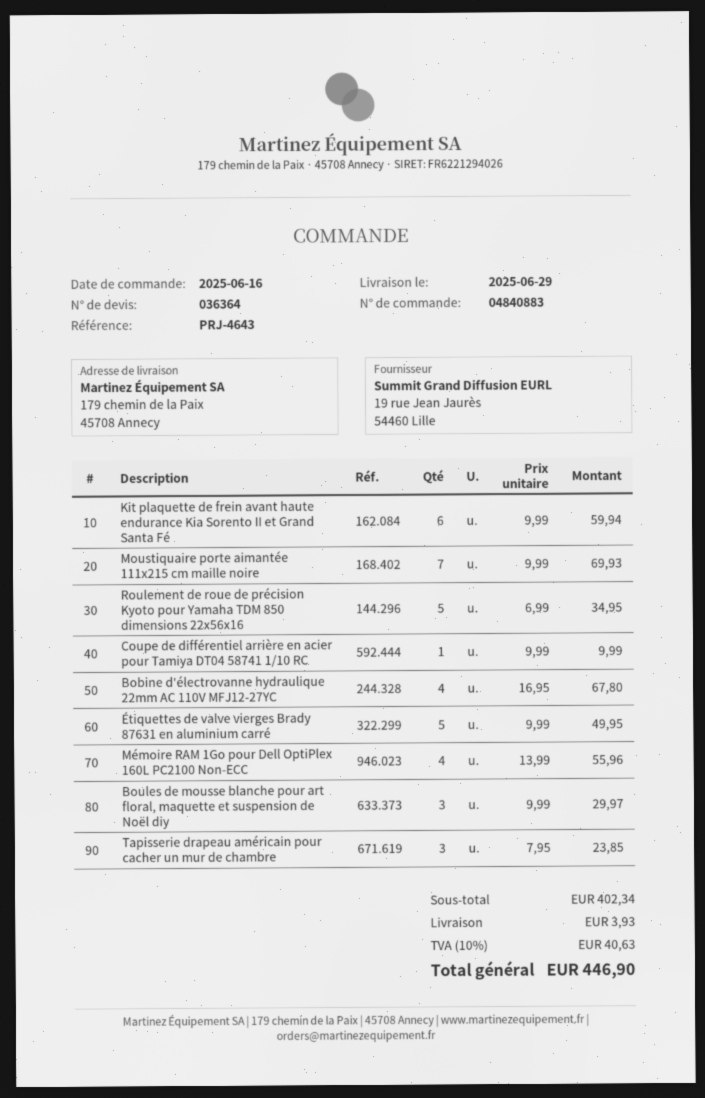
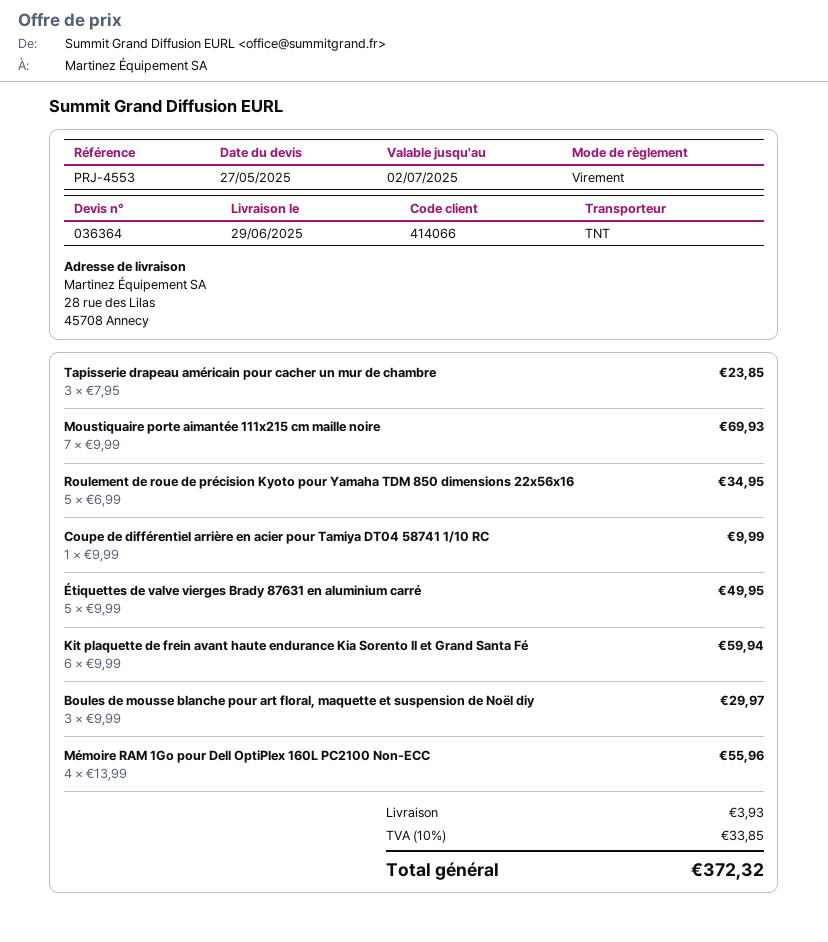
reference: PRJ-4643 -> PRJ-4553
ship to: 179 chemin de la Paix, 45708 Annecy -> 28 rue des Lilas, 45708 Annecy
Bobine d'électrovanne hydraulique 22mm AC 110V MFJ12-27YC: 4 x 16.95 = 67.80 -> none
tax: 10% = 40.63 -> 10% = 33.85
total: 446.90 -> 372.32

